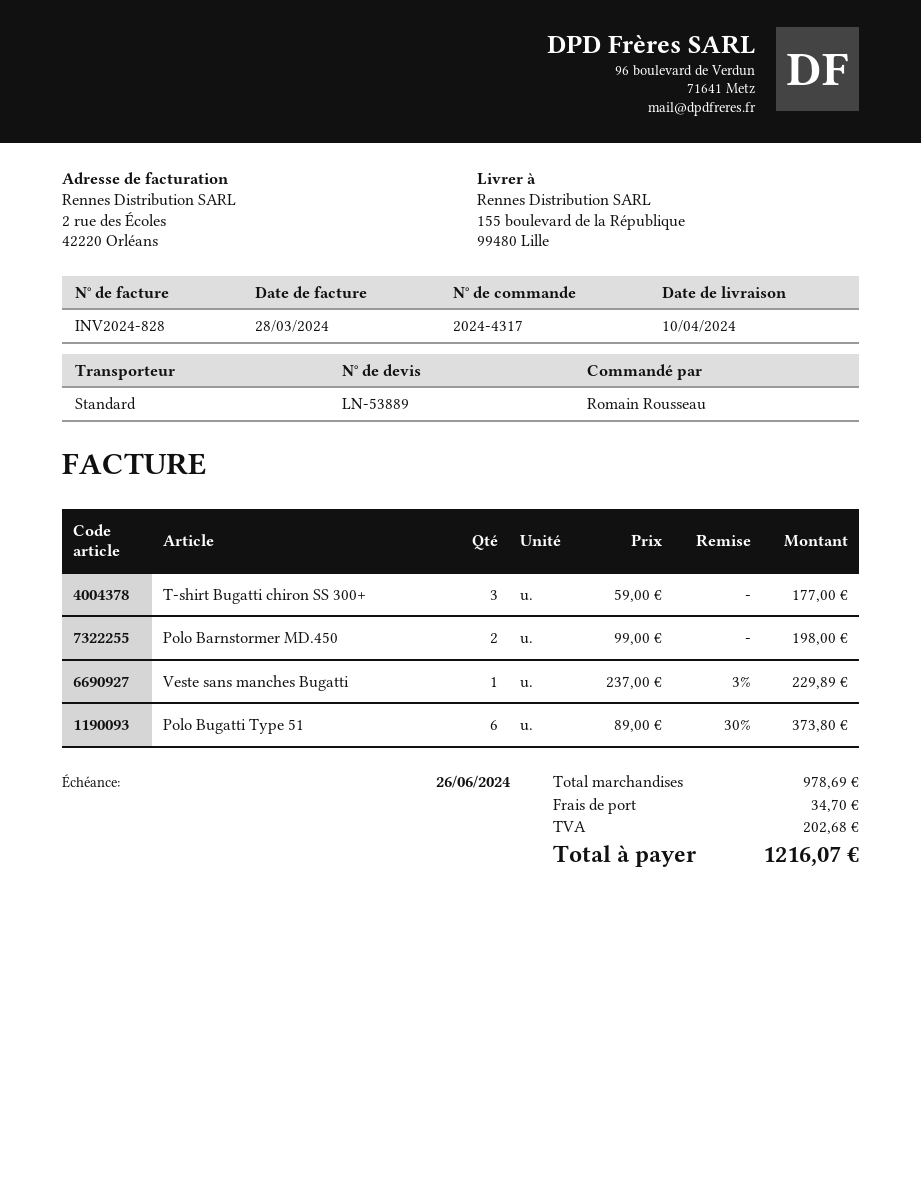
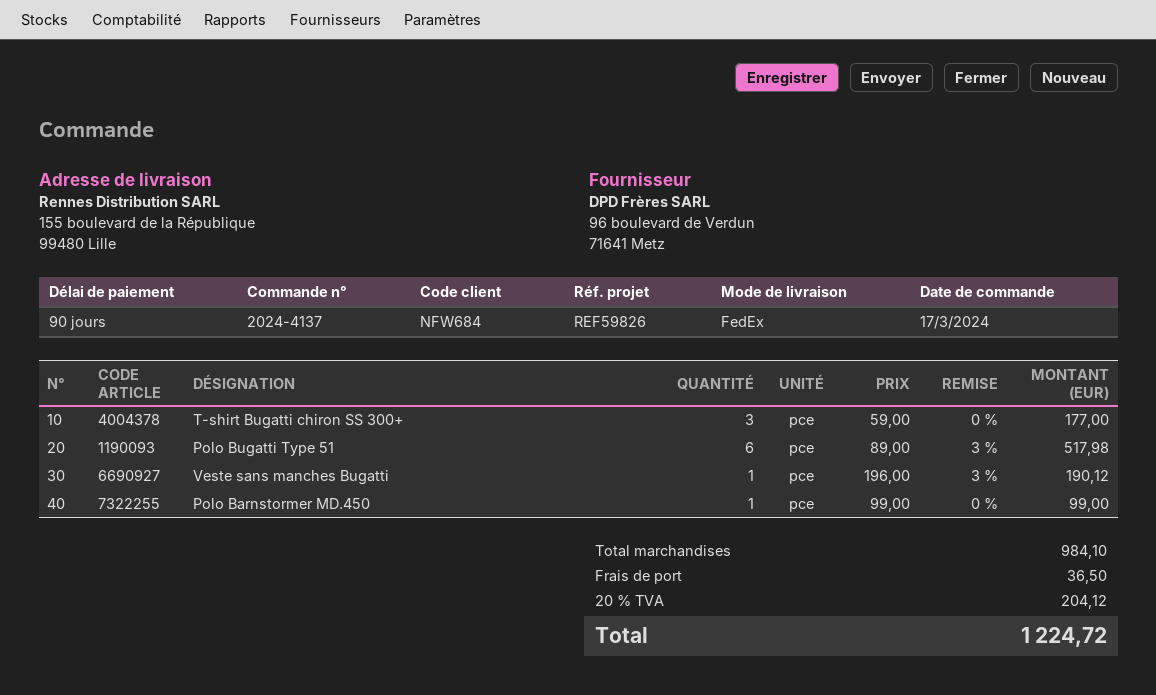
order number: 2024-4317 -> 2024-4137
shipping method: standard -> FedEx
Polo Barnstormer MD.450: 2 x 99.00 = 198.00 -> 1 x 99.00 = 99.00
Veste sans manches Bugatti: 1 x 237.00 - 3% = 229.89 -> 1 x 196.00 - 3% = 190.12
Polo Bugatti Type 51: 6 x 89.00 - 30% = 373.80 -> 6 x 89.00 - 3% = 517.98
subtotal: 978.69 -> 984.10
shipping: 34.70 -> 36.50
tax: 202.68 -> 204.12
total: 1216.07 -> 1224.72

